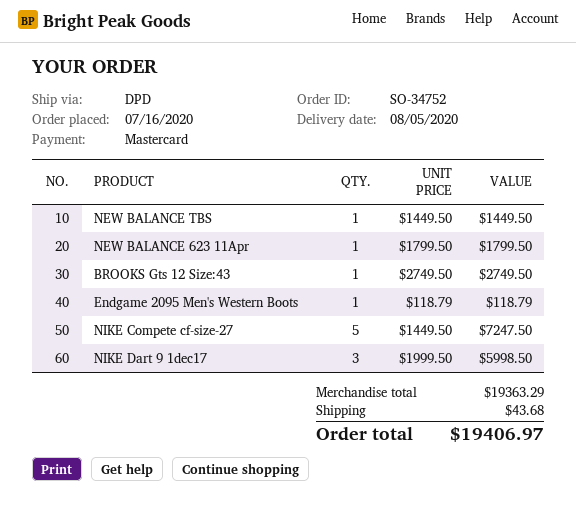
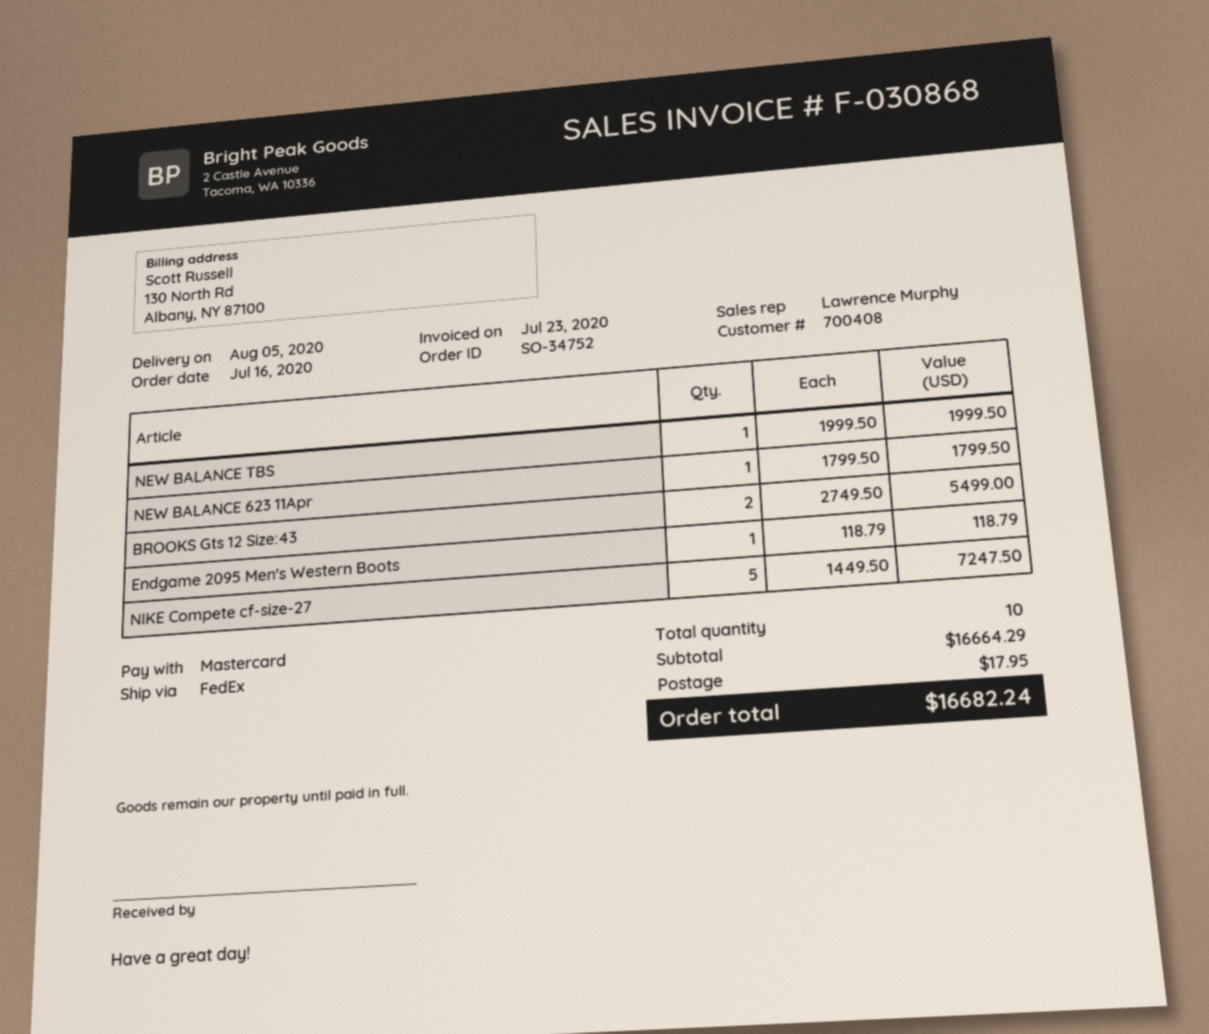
shipping method: DPD -> FedEx
NEW BALANCE TBS: 1 x 1449.50 = 1449.50 -> 1 x 1999.50 = 1999.50
BROOKS Gts 12 Size:43: 1 x 2749.50 = 2749.50 -> 2 x 2749.50 = 5499.00
NIKE Dart 9 1dec17: 3 x 1999.50 = 5998.50 -> none
subtotal: 19363.29 -> 16664.29
shipping: 43.68 -> 17.95
total: 19406.97 -> 16682.24

